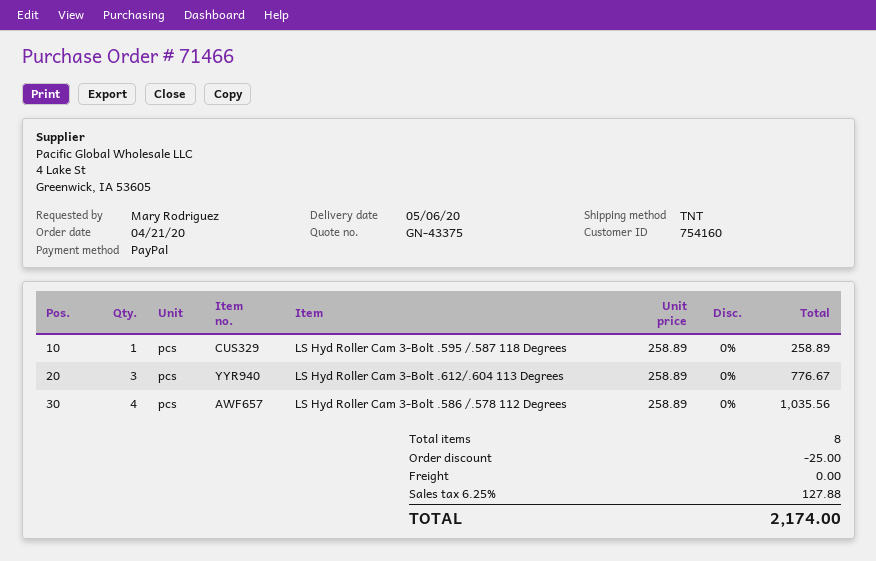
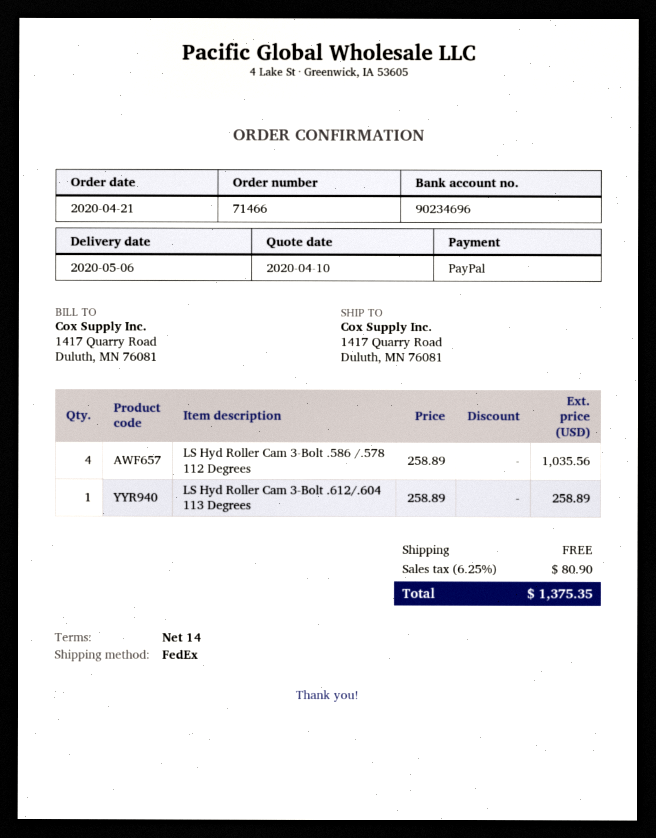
shipping method: TNT -> FedEx
LS Hyd Roller Cam 3-Bolt .595 /.587 118 Degrees: 1 x 258.89 = 258.89 -> none
LS Hyd Roller Cam 3-Bolt .612/.604 113 Degrees: 3 x 258.89 = 776.67 -> 1 x 258.89 = 258.89
discount: 25.00 -> none
tax: 6.25% = 127.88 -> 6.25% = 80.90
total: 2174.00 -> 1375.35

